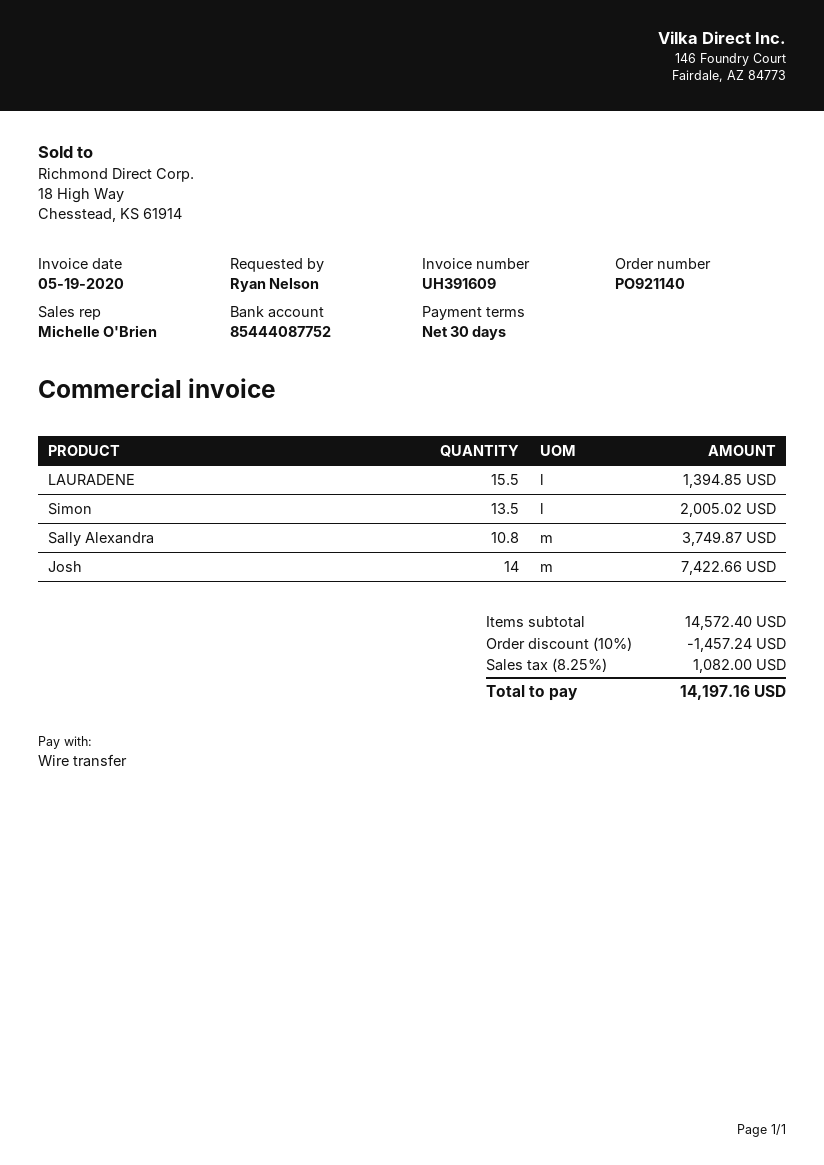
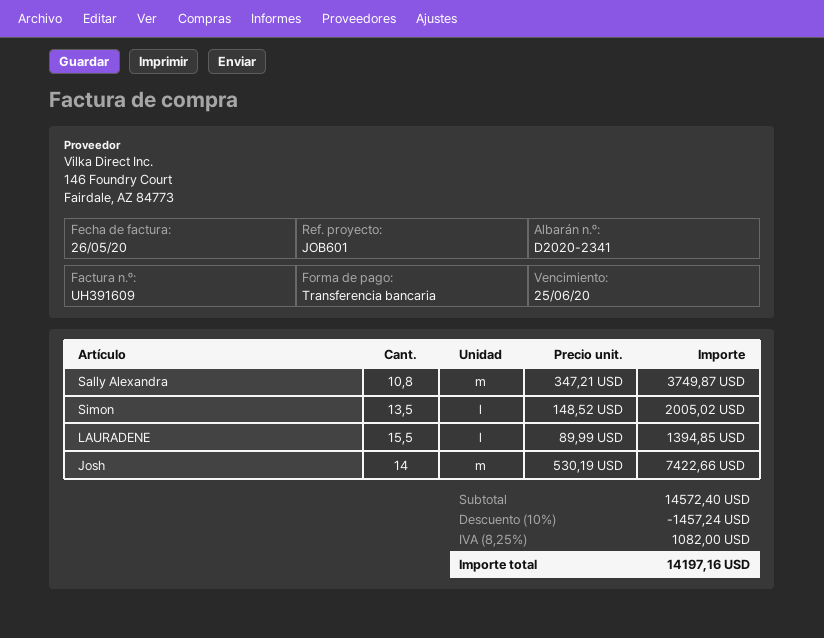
invoice date: 2020-05-19 -> 2020-05-26

